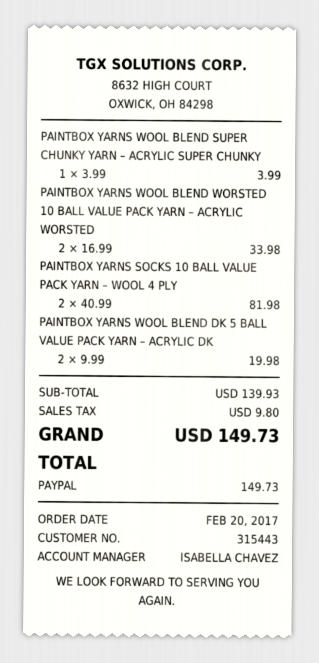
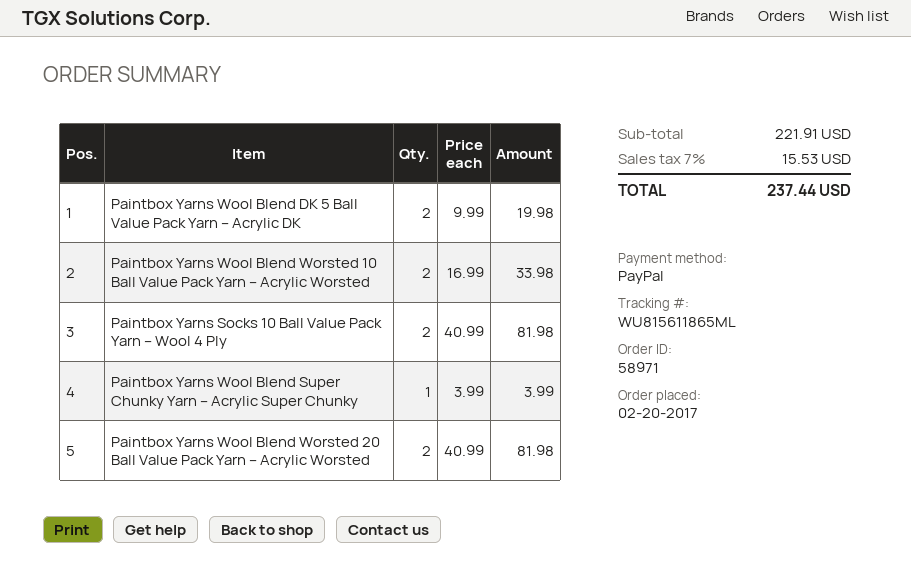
Paintbox Yarns Wool Blend Worsted 20 Ball Value Pack Yarn – Acrylic Worsted: none -> 2 x 40.99 = 81.98
subtotal: 139.93 -> 221.91
tax: 9.80 -> 15.53
total: 149.73 -> 237.44

